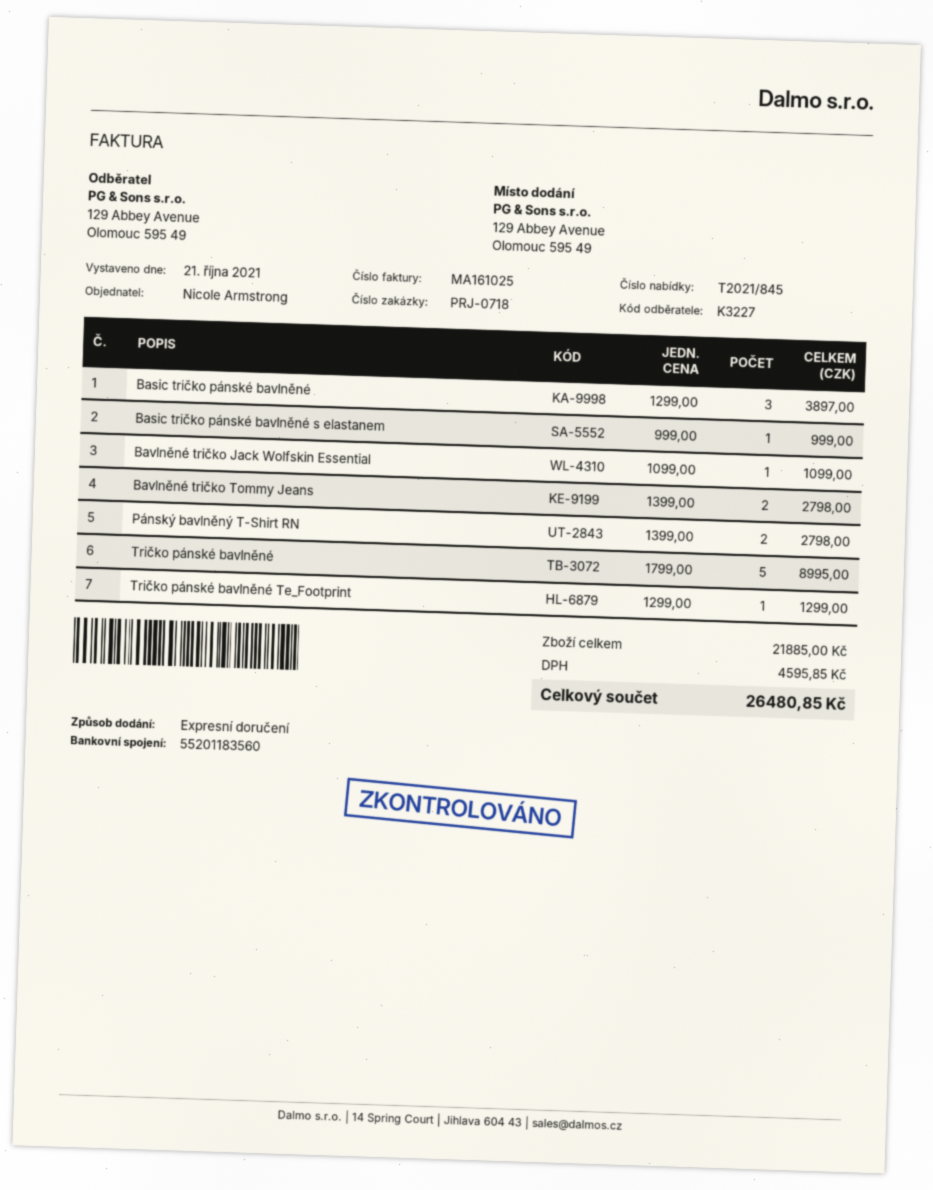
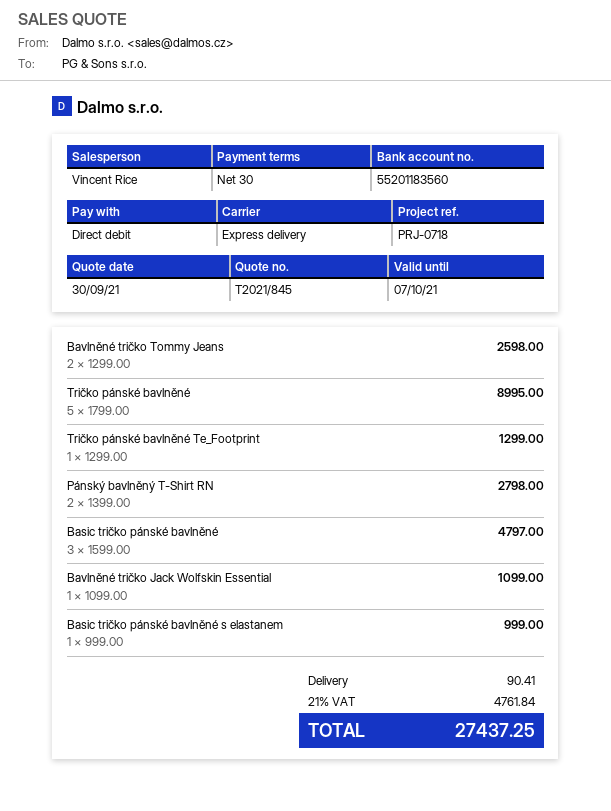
Basic tričko pánské bavlněné: 3 x 1299.00 = 3897.00 -> 3 x 1599.00 = 4797.00
Bavlněné tričko Tommy Jeans: 2 x 1399.00 = 2798.00 -> 2 x 1299.00 = 2598.00
shipping: none -> 90.41
tax: 4595.85 -> 4761.84
total: 26480.85 -> 27437.25

